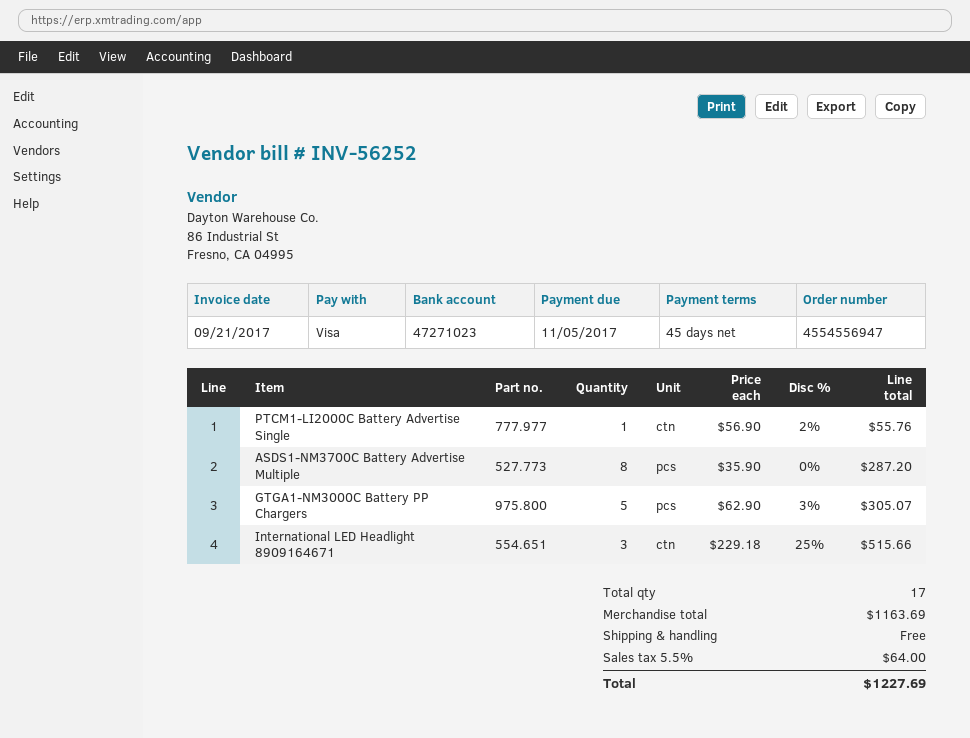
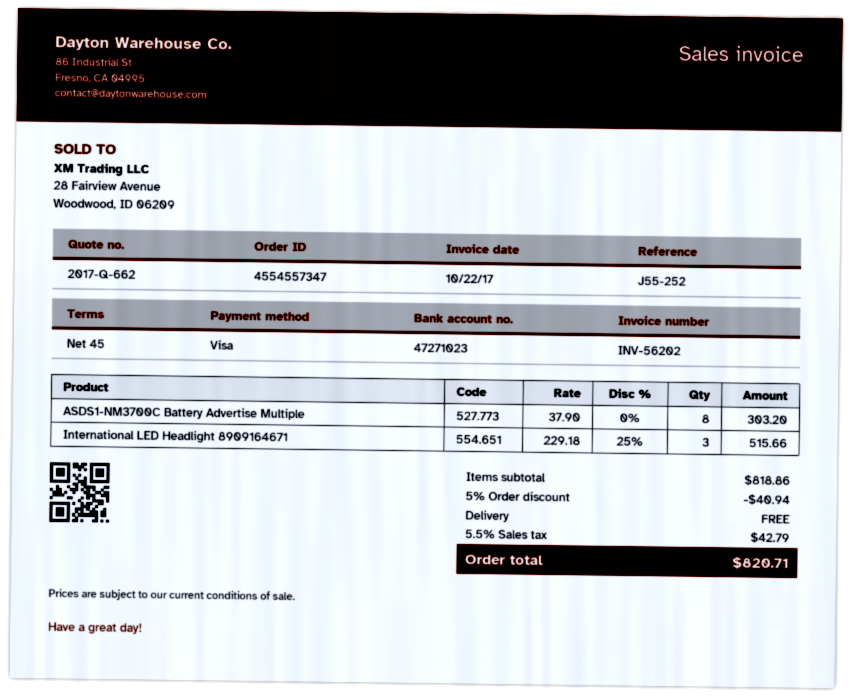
order number: 4554556947 -> 4554557347
invoice number: INV-56252 -> INV-56202
invoice date: 2017-09-21 -> 2017-10-22
PTCM1-LI2000C Battery Advertise Single: 1 x 56.90 - 2% = 55.76 -> none
ASDS1-NM3700C Battery Advertise Multiple: 8 x 35.90 = 287.20 -> 8 x 37.90 = 303.20
GTGA1-NM3000C Battery PP Chargers: 5 x 62.90 - 3% = 305.07 -> none
subtotal: 1163.69 -> 818.86
discount: none -> 5% = 40.94
tax: 5.5% = 64.00 -> 5.5% = 42.79
total: 1227.69 -> 820.71

